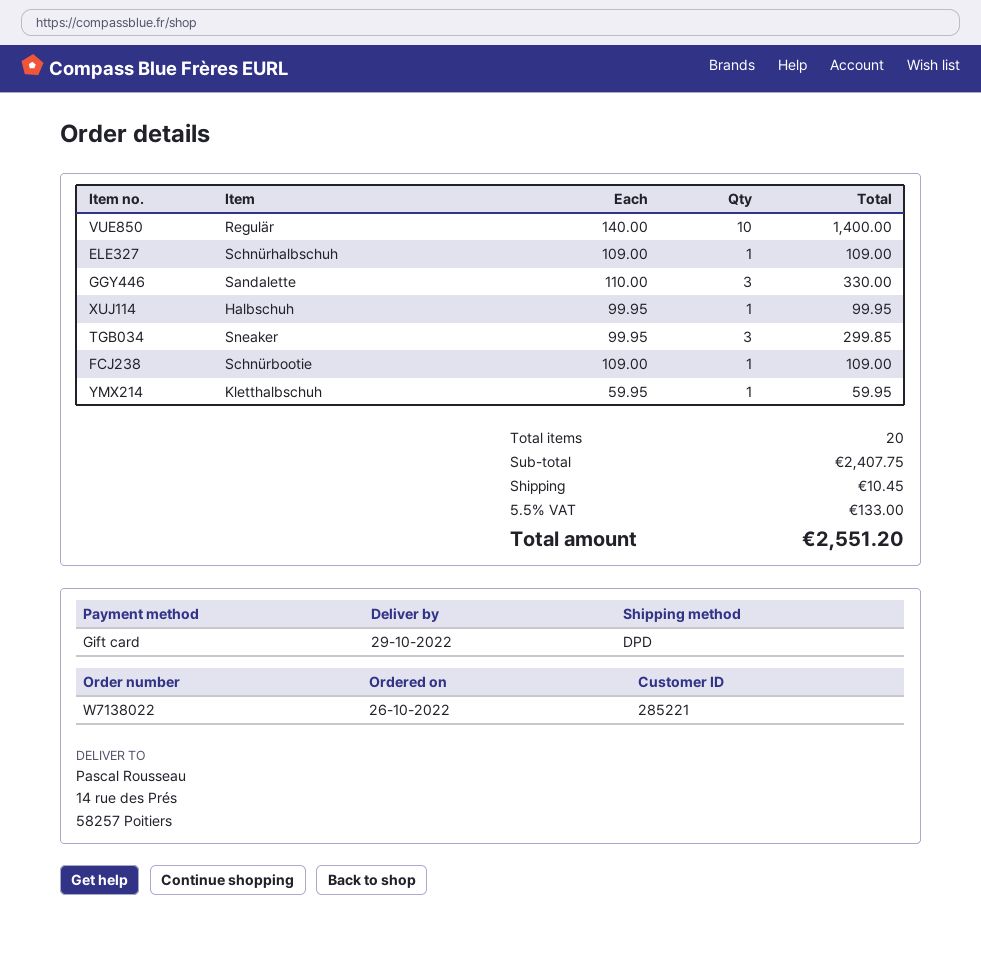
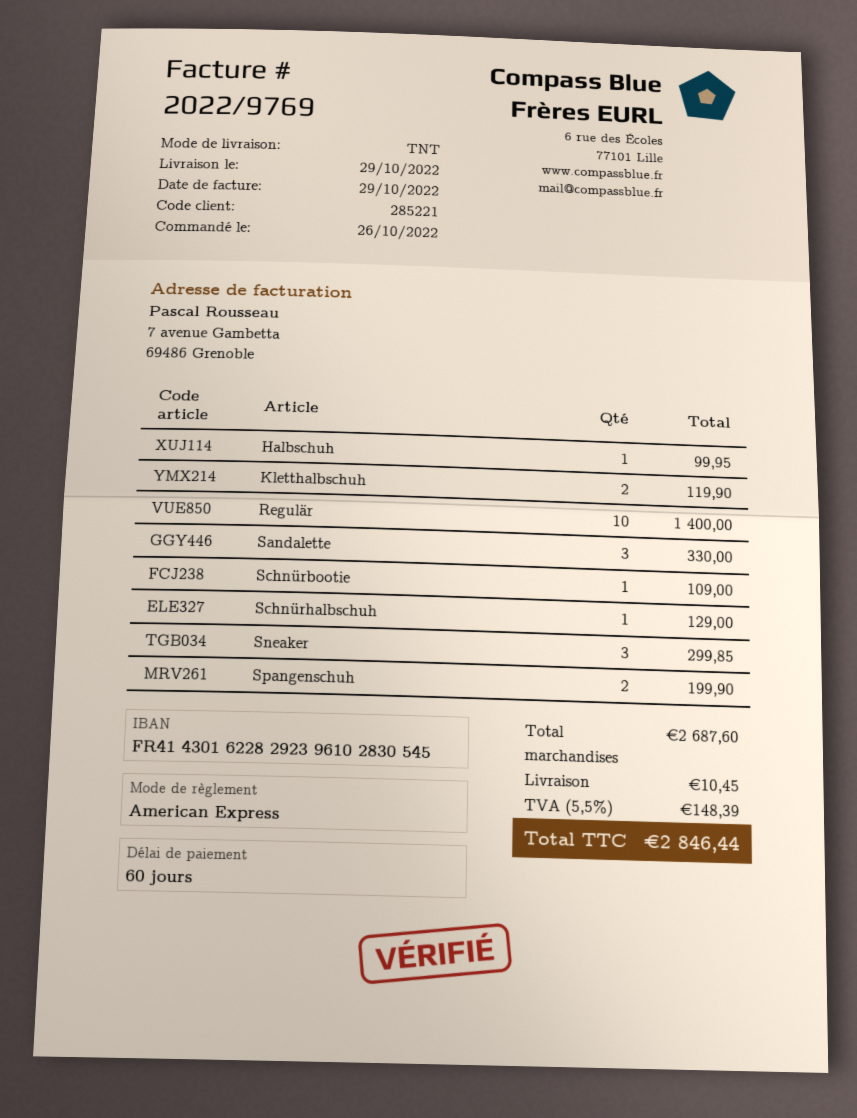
payment method: gift card -> American Express
shipping method: DPD -> TNT
Schnürhalbschuh: 1 for 109.00 -> 1 for 129.00
Kletthalbschuh: 1 for 59.95 -> 2 for 119.90
Spangenschuh: none -> 2 for 199.90
subtotal: 2407.75 -> 2687.60
tax: 5.5% = 133.00 -> 5.5% = 148.39
total: 2551.20 -> 2846.44

